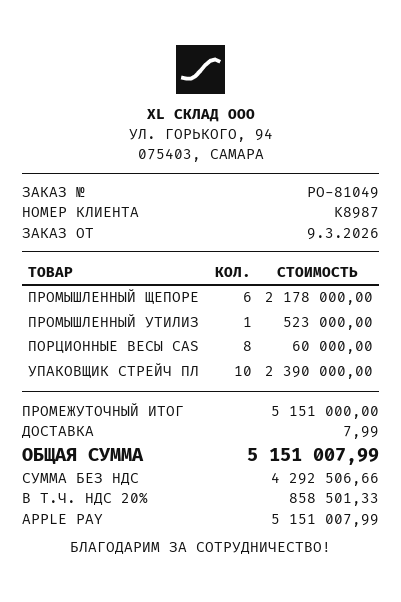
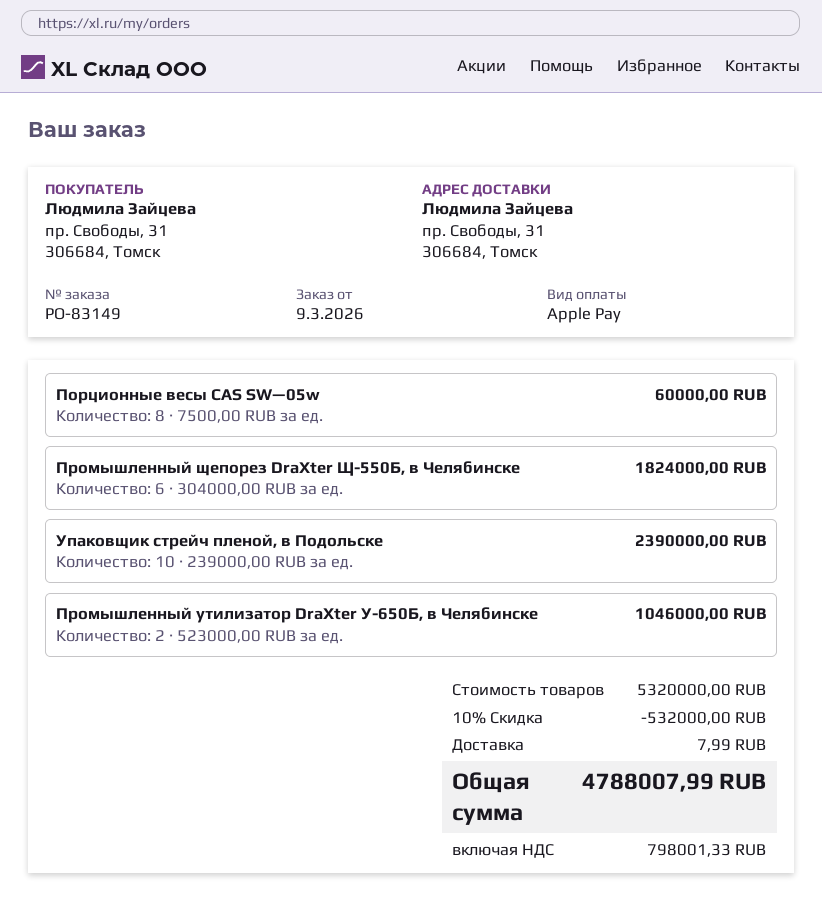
order number: PO-81049 -> PO-83149
ПРОМЫШЛЕННЫЙ ЩЕПОРЕ: 6 for 2178000.00 -> 6 for 1824000.00
ПРОМЫШЛЕННЫЙ УТИЛИЗ: 1 for 523000.00 -> 2 for 1046000.00
subtotal: 5151000.00 -> 5320000.00
discount: none -> 10% = 532000.00
tax: 858501.33 -> 798001.33
total: 5151007.99 -> 4788007.99

